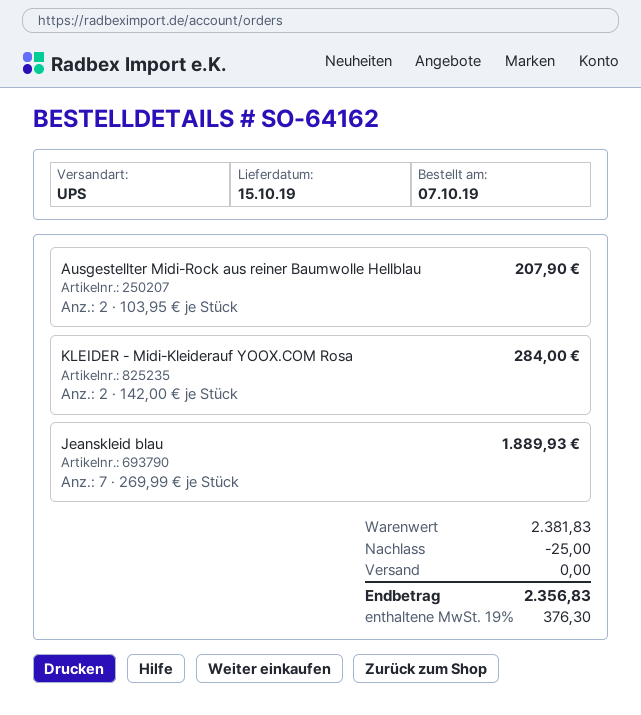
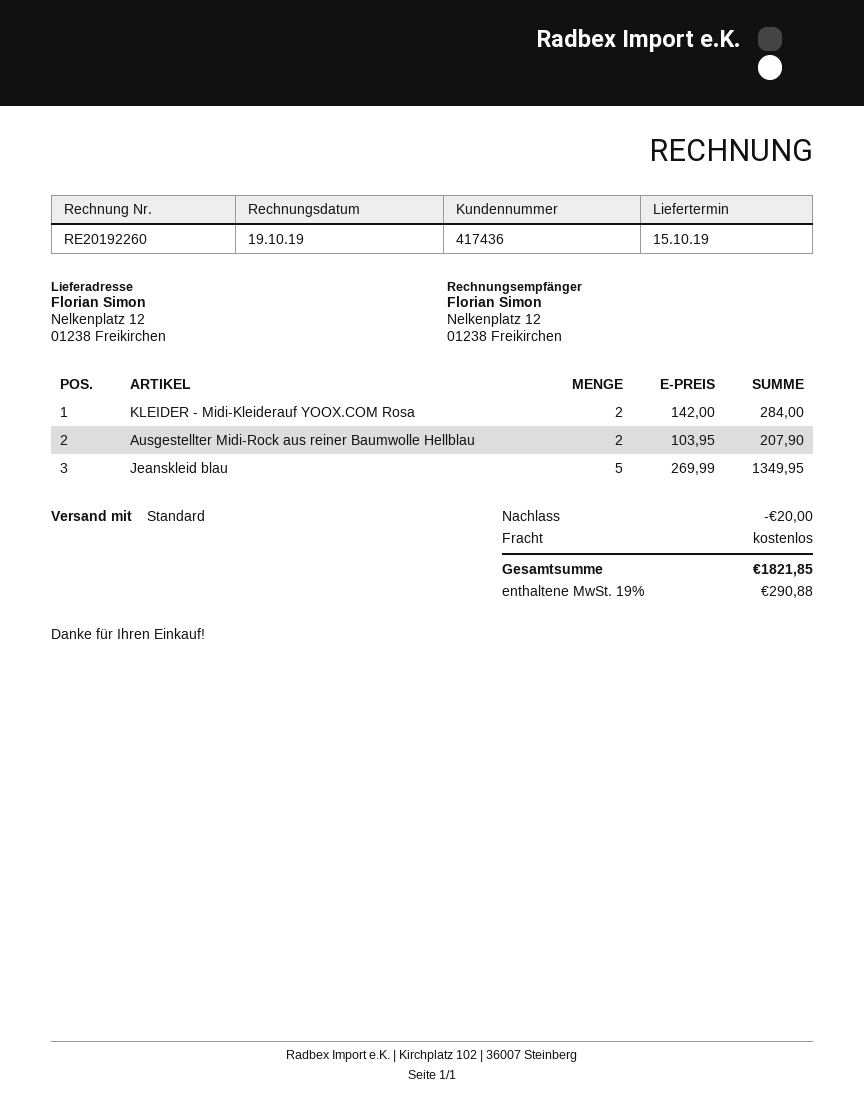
shipping method: UPS -> standard
Jeanskleid blau: 7 x 269.99 = 1889.93 -> 5 x 269.99 = 1349.95
discount: 25.00 -> 20.00
tax: 19% = 376.30 -> 19% = 290.88
total: 2356.83 -> 1821.85

